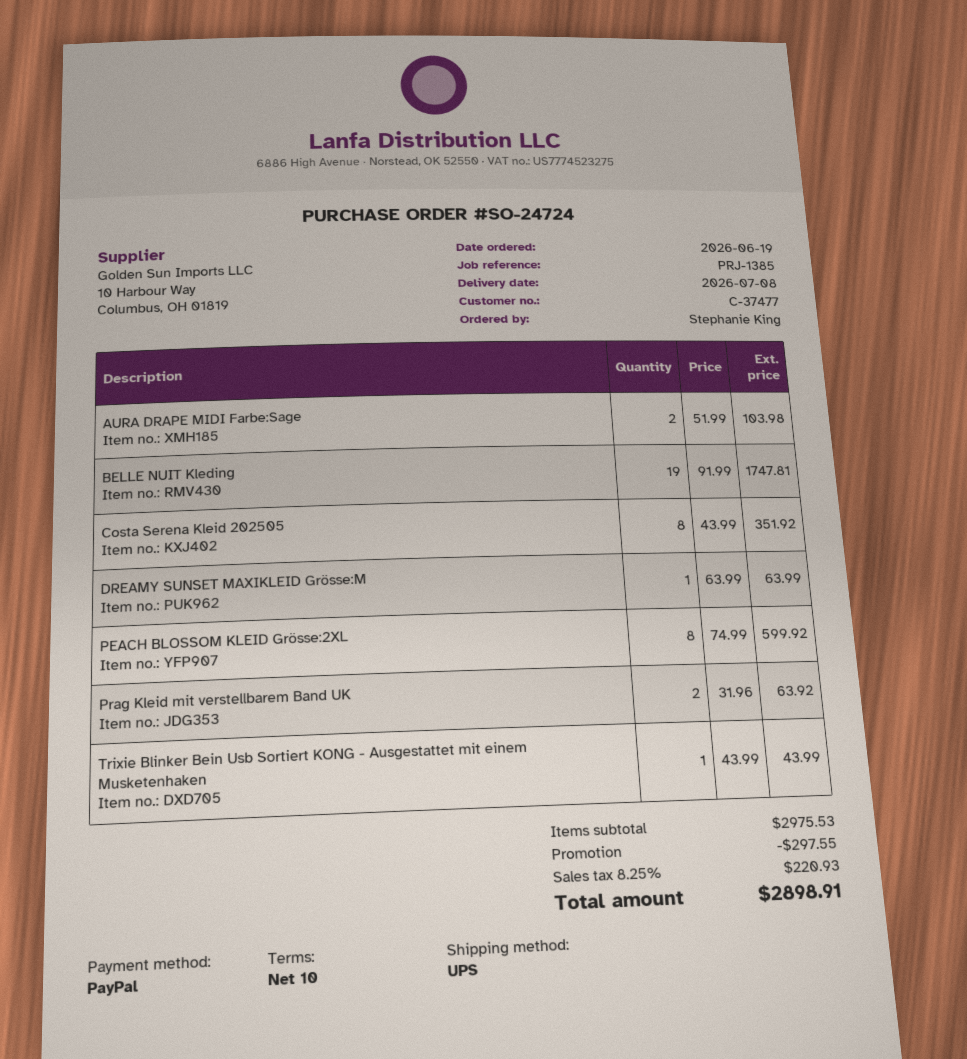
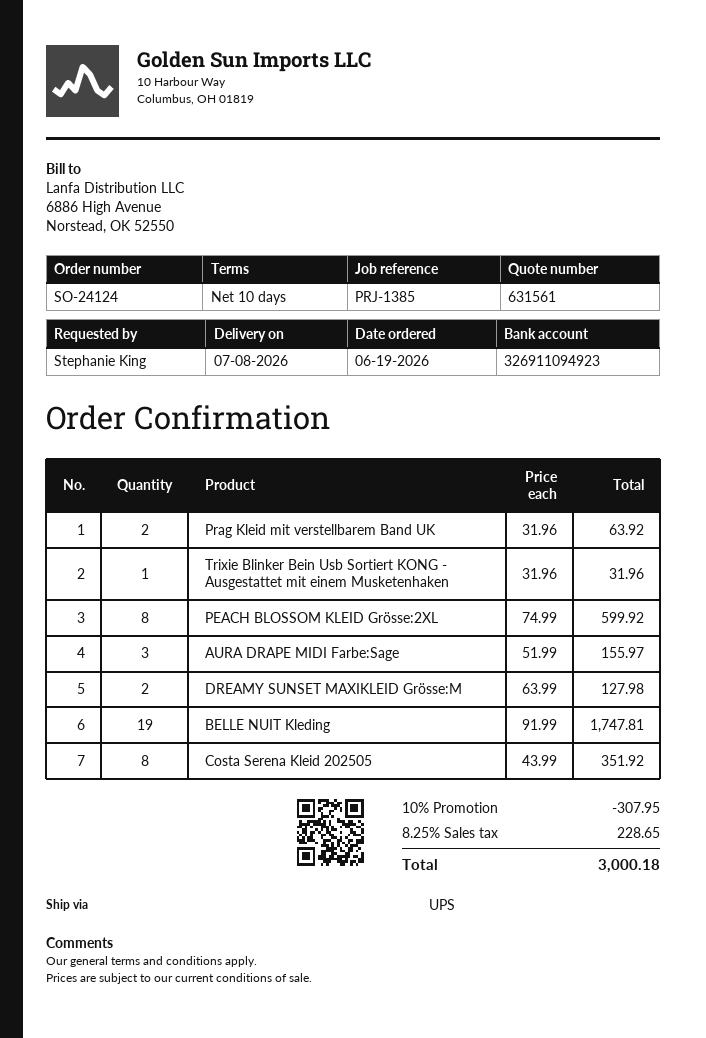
order number: SO-24724 -> SO-24124
AURA DRAPE MIDI Farbe:Sage: 2 x 51.99 = 103.98 -> 3 x 51.99 = 155.97
DREAMY SUNSET MAXIKLEID Grösse:M: 1 x 63.99 = 63.99 -> 2 x 63.99 = 127.98
Trixie Blinker Bein Usb Sortiert KONG - Ausgestattet mit einem Musketenhaken: 1 x 43.99 = 43.99 -> 1 x 31.96 = 31.96
discount: 297.55 -> 307.95
tax: 8.25% = 220.93 -> 8.25% = 228.65
total: 2898.91 -> 3000.18

